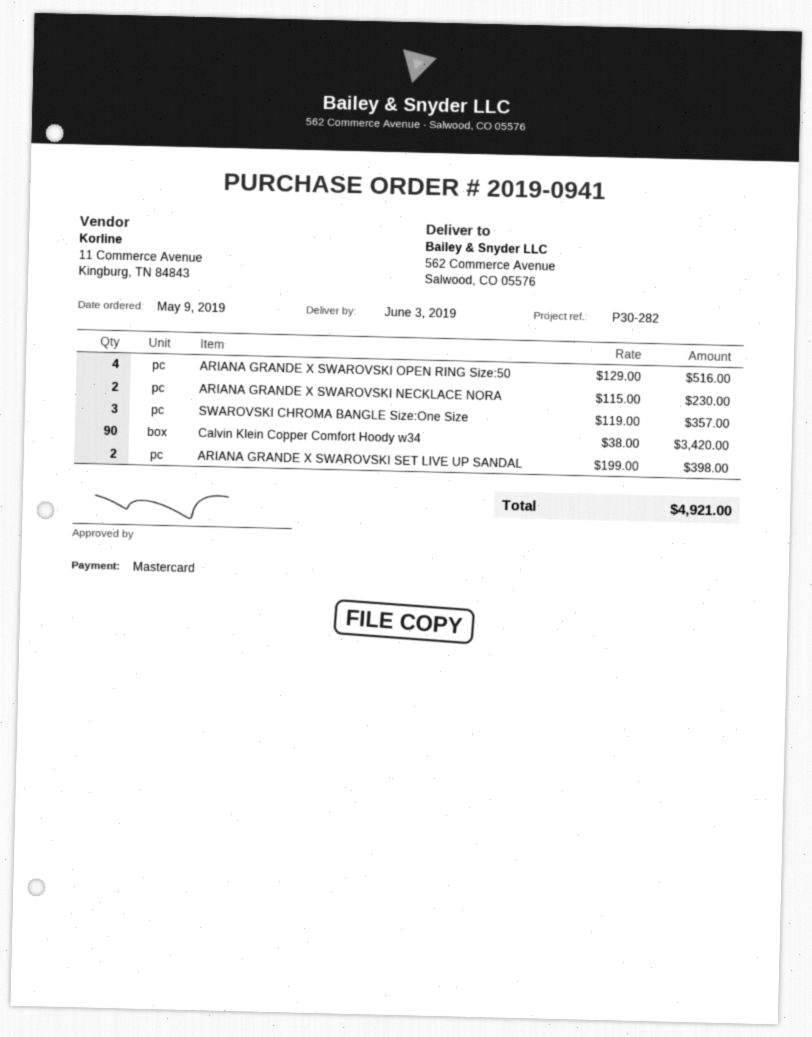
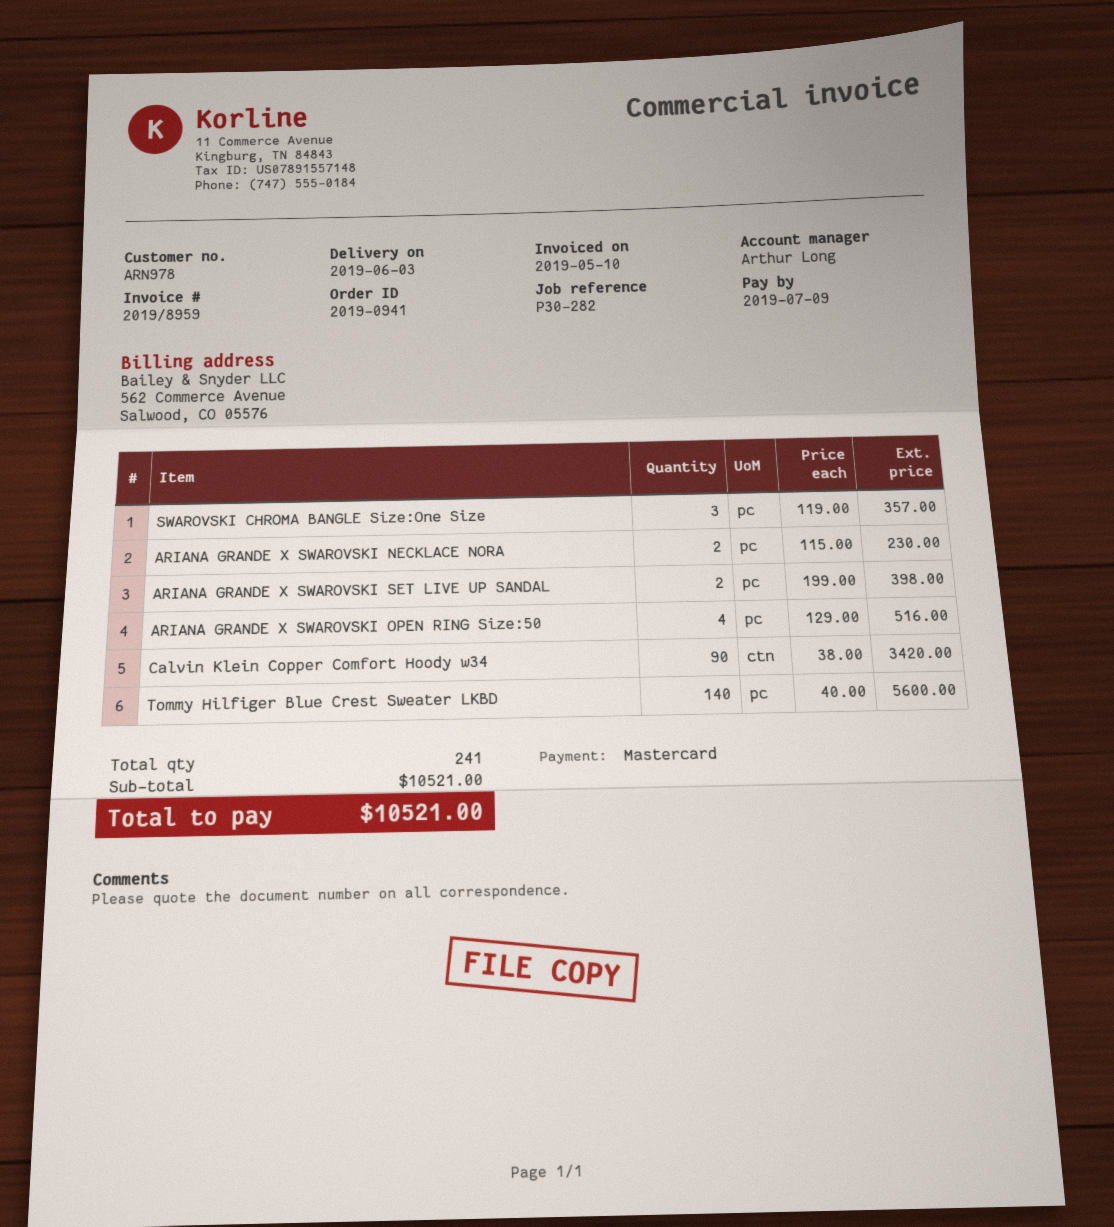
Tommy Hilfiger Blue Crest Sweater LKBD: none -> 140 x 40.00 = 5600.00
total: 4921.00 -> 10521.00

